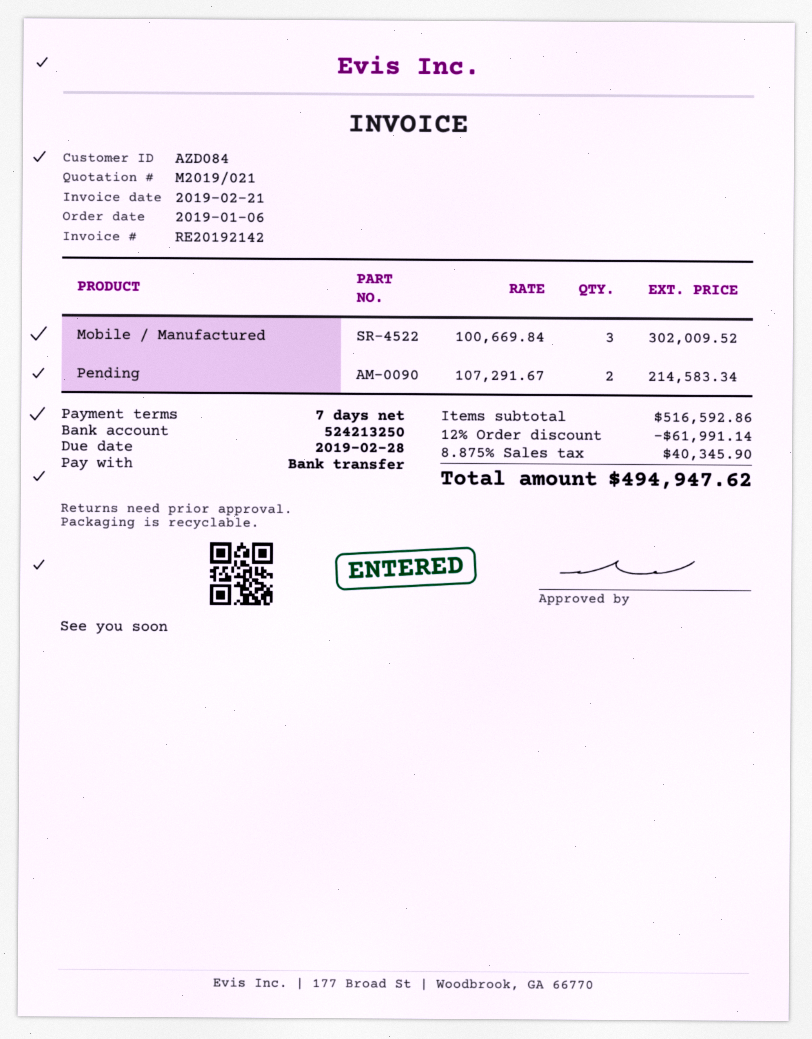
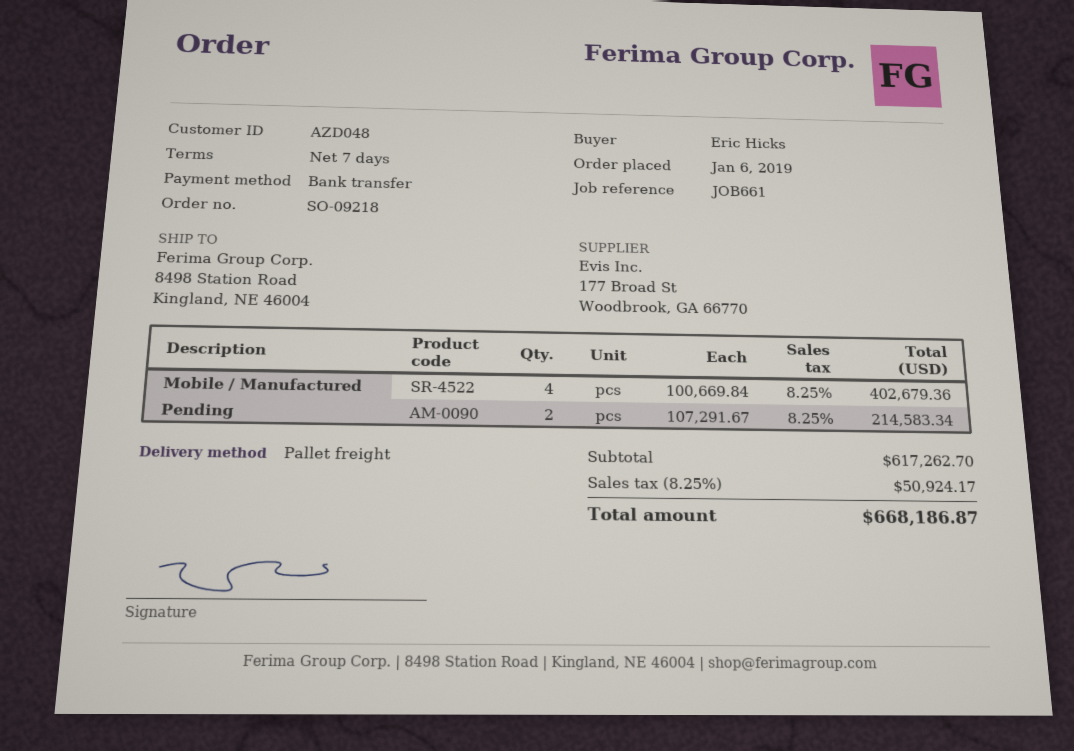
customer number: AZD084 -> AZD048
Mobile / Manufactured: 3 x 100669.84 = 302009.52 -> 4 x 100669.84 = 402679.36
subtotal: 516592.86 -> 617262.70
discount: 12% = 61991.14 -> none
tax: 8.875% = 40345.90 -> 8.25% = 50924.17
total: 494947.62 -> 668186.87

